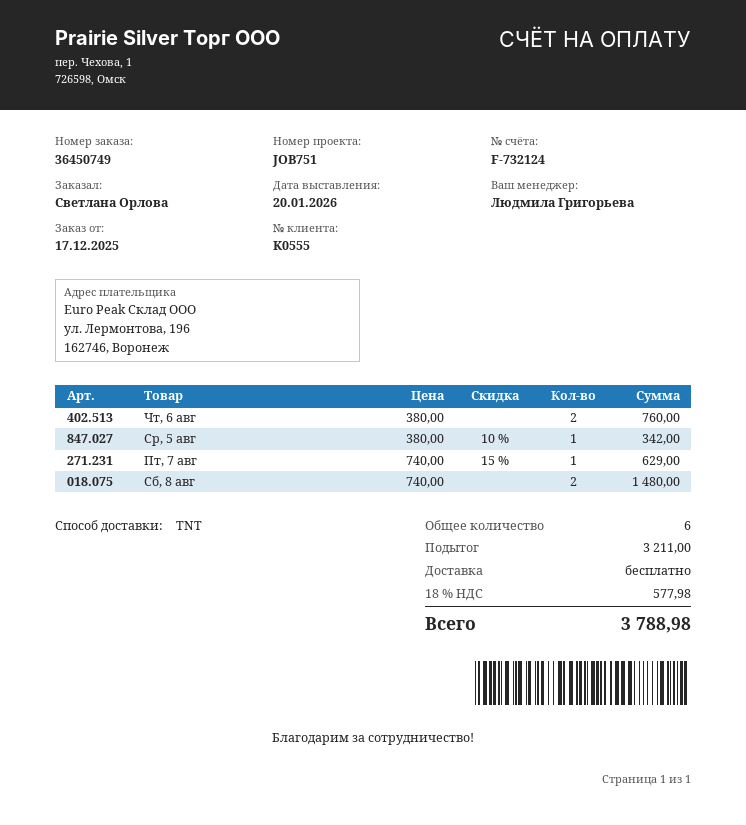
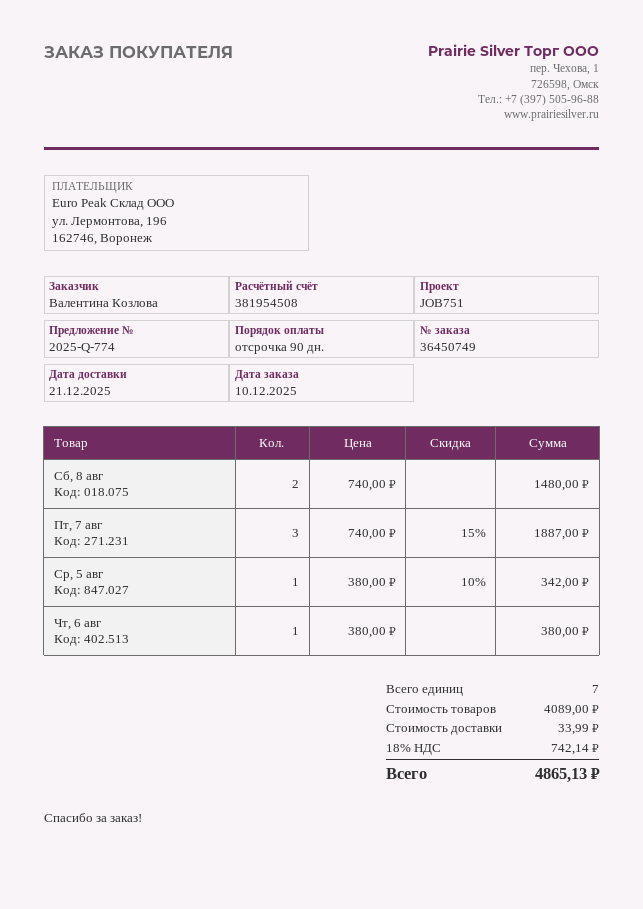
order date: 2025-12-17 -> 2025-12-10
ordered by: Светлана Орлова -> Валентина Козлова
Чт, 6 авг: 2 x 380.00 = 760.00 -> 1 x 380.00 = 380.00
Пт, 7 авг: 1 x 740.00 - 15% = 629.00 -> 3 x 740.00 - 15% = 1887.00
total quantity: 6 -> 7
subtotal: 3211.00 -> 4089.00
shipping: 0.00 -> 33.99
tax: 18% = 577.98 -> 18% = 742.14
total: 3788.98 -> 4865.13

